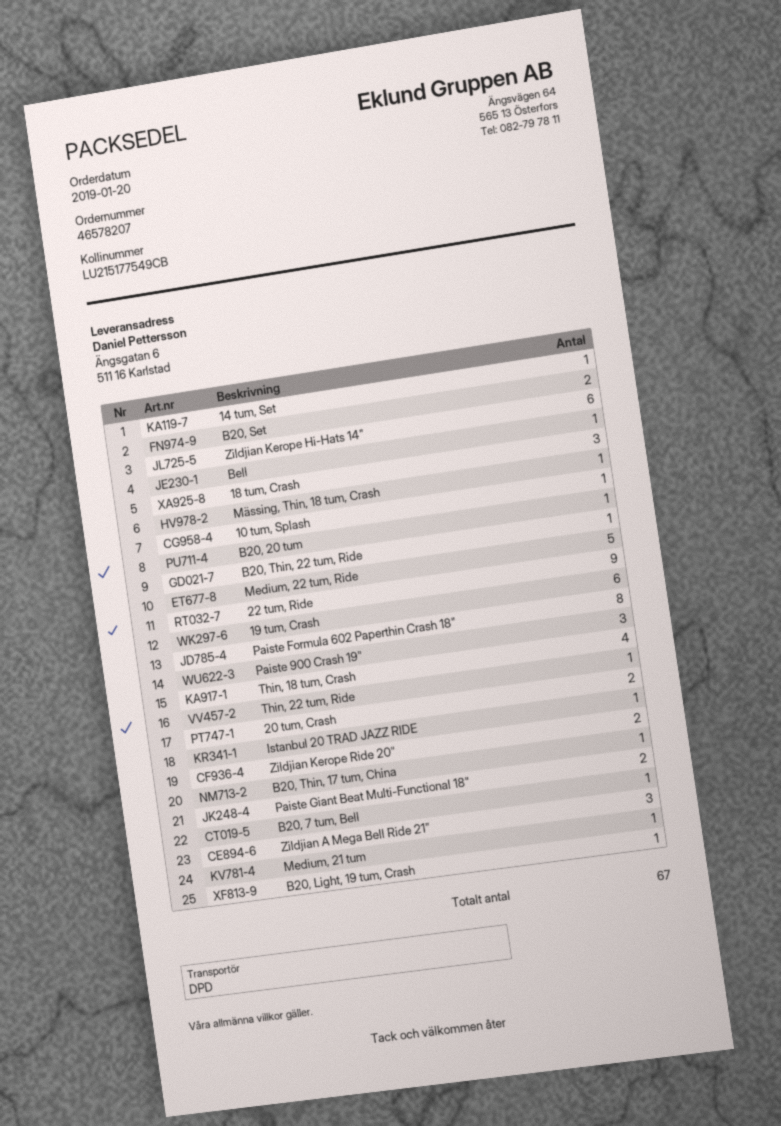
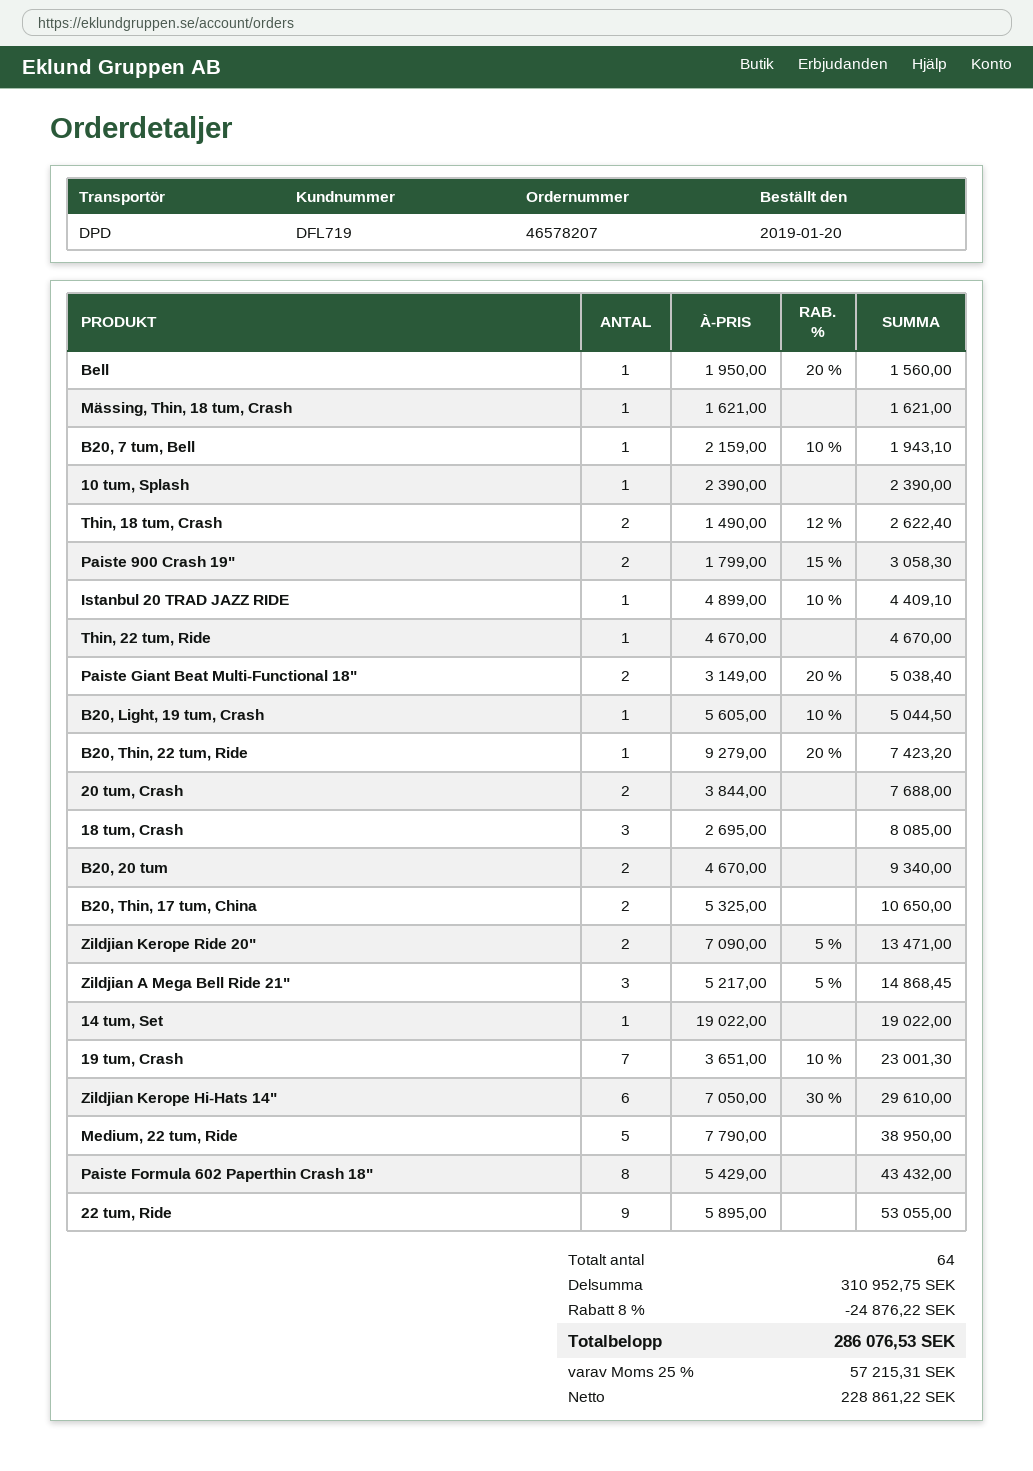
B20, Set: 2 -> none
B20, 20 tum: 1 -> 2
19 tum, Crash: 6 -> 7
Paiste 900 Crash 19": 3 -> 2
Thin, 18 tum, Crash: 4 -> 2
B20, Thin, 17 tum, China: 1 -> 2
Medium, 21 tum: 1 -> none
total quantity: 67 -> 64

